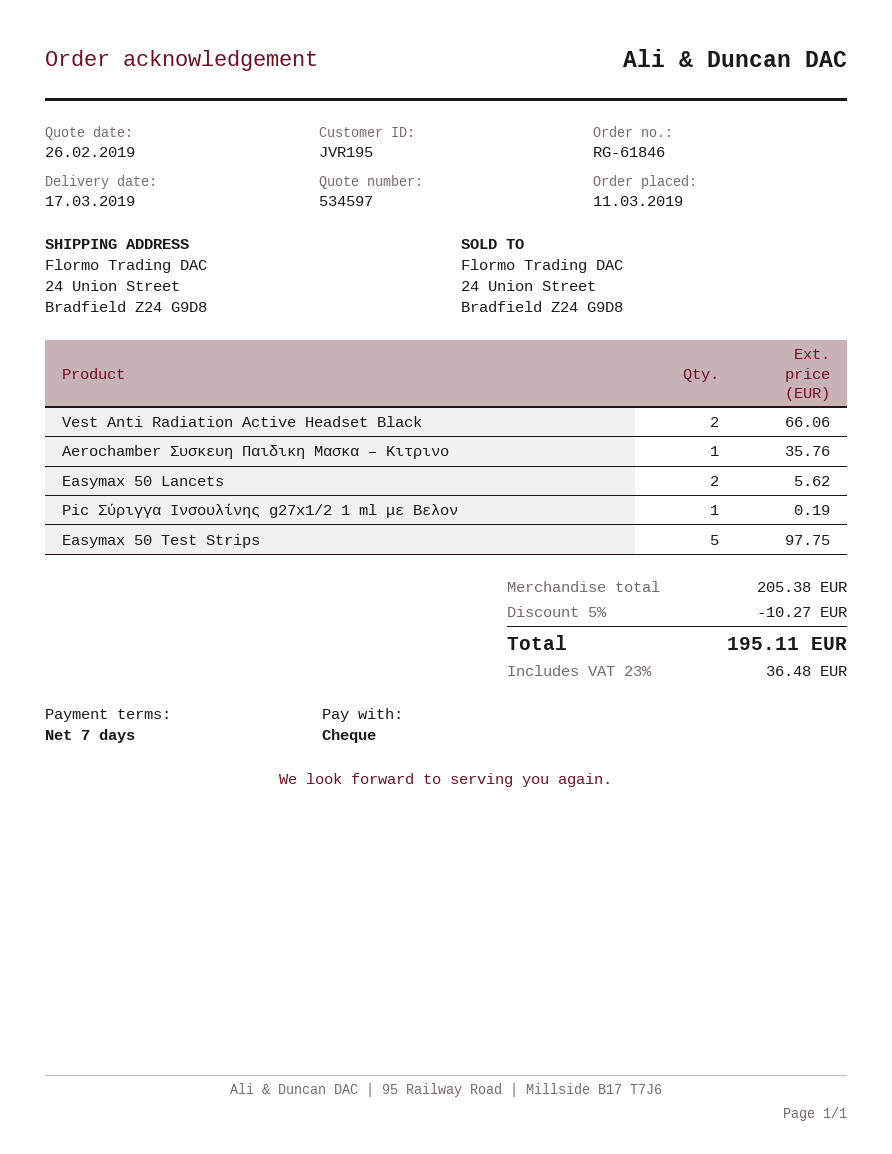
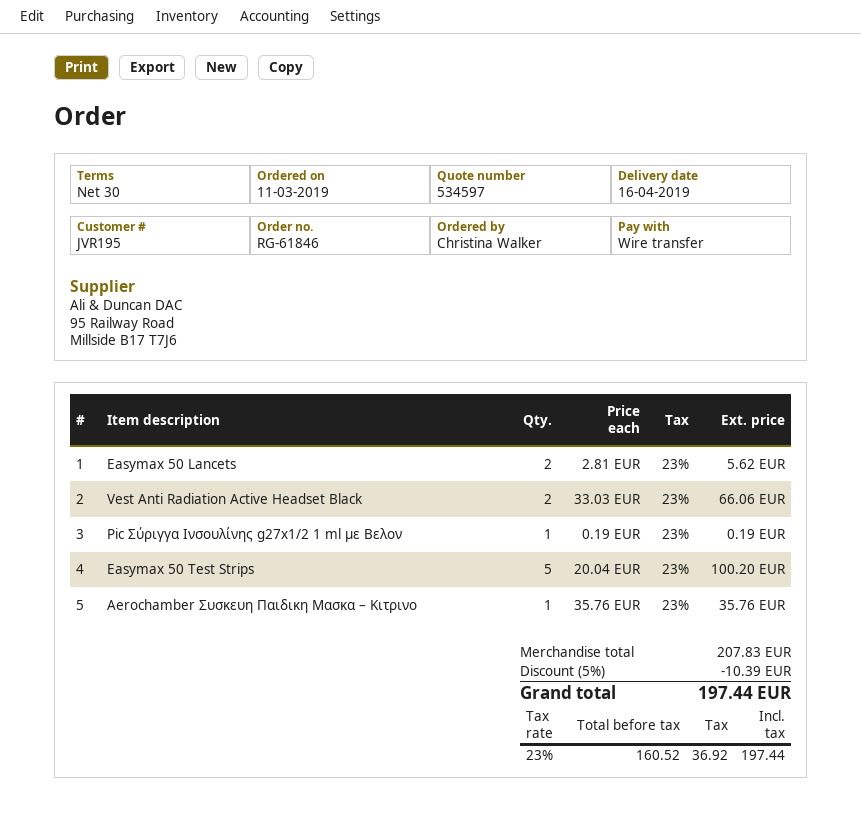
delivery date: 2019-03-17 -> 2019-04-16
payment terms: 7 days -> 30 days
payment method: cheque -> bank transfer
Easymax 50 Test Strips: 5 for 97.75 -> 5 for 100.20
subtotal: 205.38 -> 207.83
discount: 5% = 10.27 -> 5% = 10.39
tax: 23% = 36.48 -> 23% = 36.92
total: 195.11 -> 197.44

